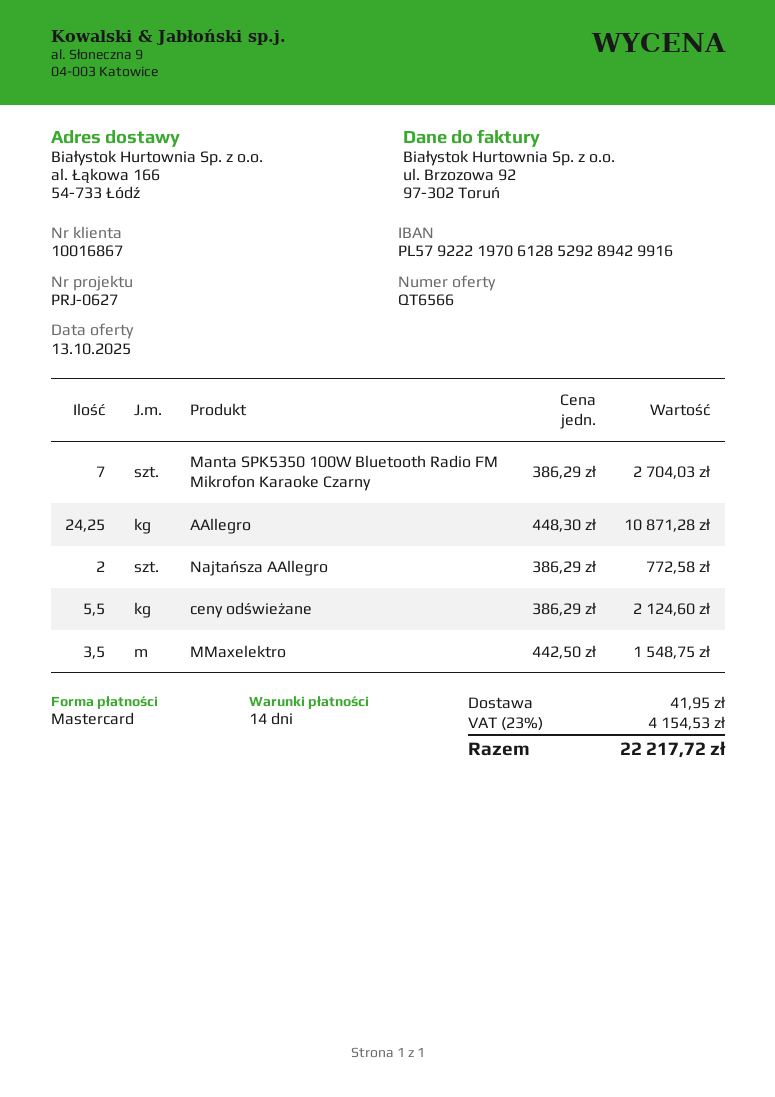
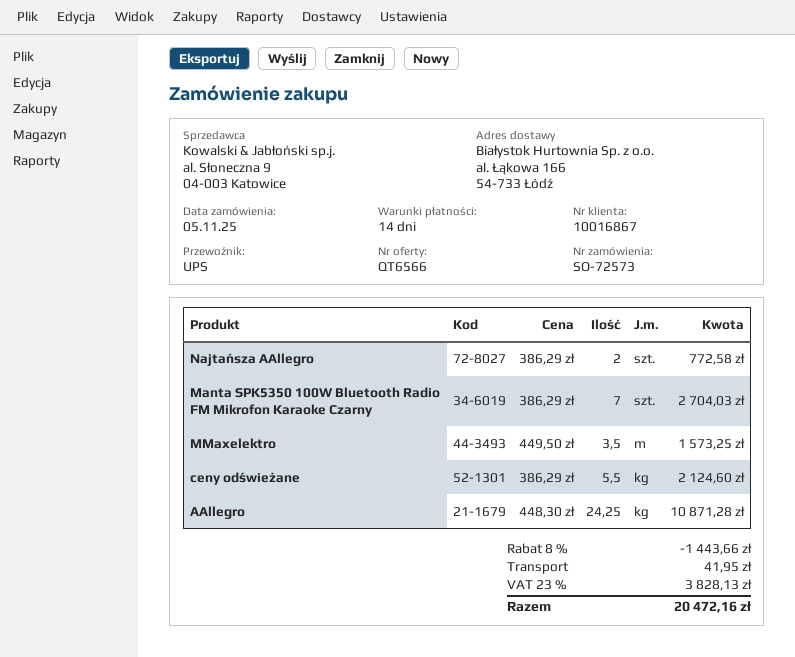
MMaxelektro: 3.5 x 442.50 = 1548.75 -> 3.5 x 449.50 = 1573.25
discount: none -> 8% = 1443.66
tax: 23% = 4154.53 -> 23% = 3828.13
total: 22217.72 -> 20472.16

